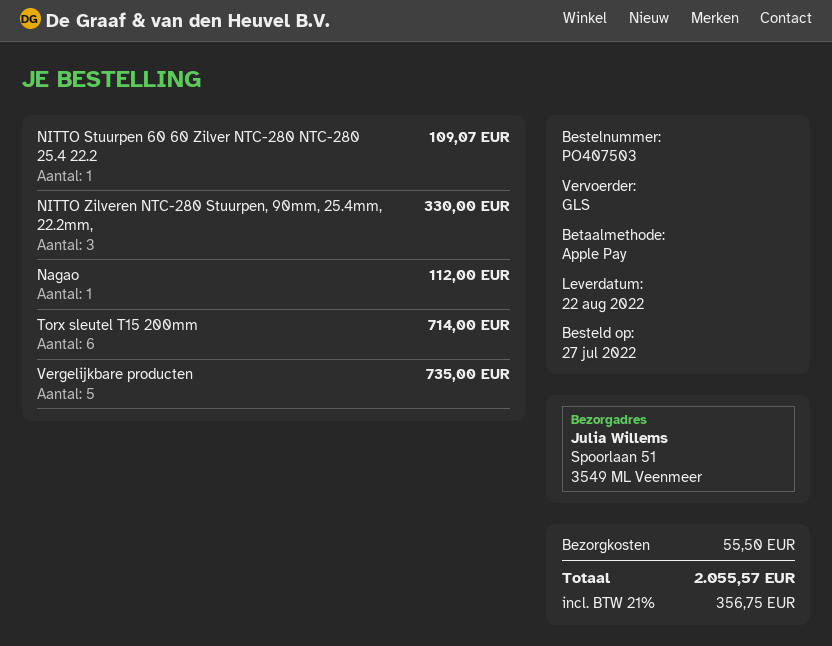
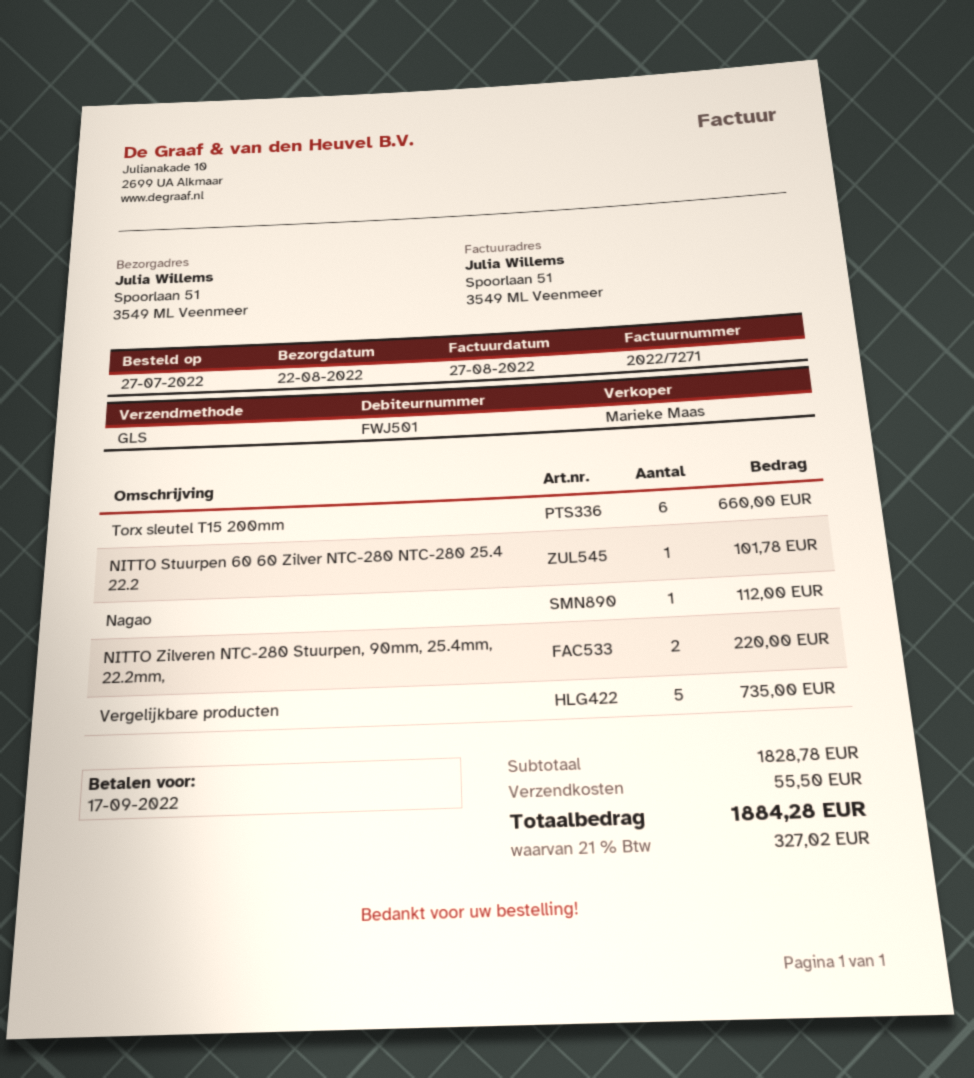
NITTO Stuurpen 60 60 Zilver NTC-280 NTC-280 25.4 22.2: 1 for 109.07 -> 1 for 101.78
NITTO Zilveren NTC-280 Stuurpen, 90mm, 25.4mm, 22.2mm,: 3 for 330.00 -> 2 for 220.00
Torx sleutel T15 200mm: 6 for 714.00 -> 6 for 660.00
tax: 21% = 356.75 -> 21% = 327.02
total: 2055.57 -> 1884.28

